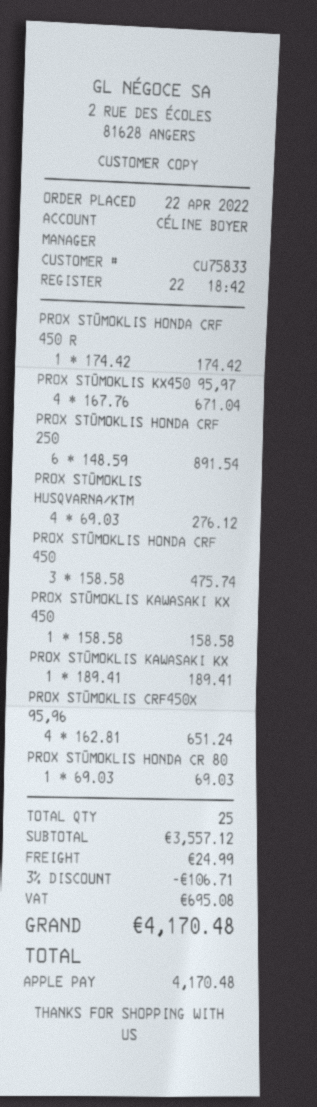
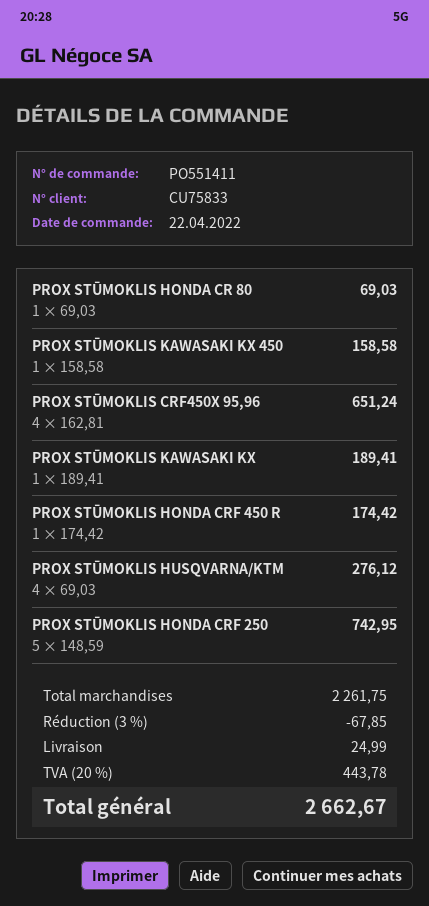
PROX STŪMOKLIS KX450 95,97: 4 x 167.76 = 671.04 -> none
PROX STŪMOKLIS HONDA CRF 250: 6 x 148.59 = 891.54 -> 5 x 148.59 = 742.95
PROX STŪMOKLIS HONDA CRF 450: 3 x 158.58 = 475.74 -> none
subtotal: 3557.12 -> 2261.75
discount: 3% = 106.71 -> 3% = 67.85
tax: 695.08 -> 443.78
total: 4170.48 -> 2662.67

